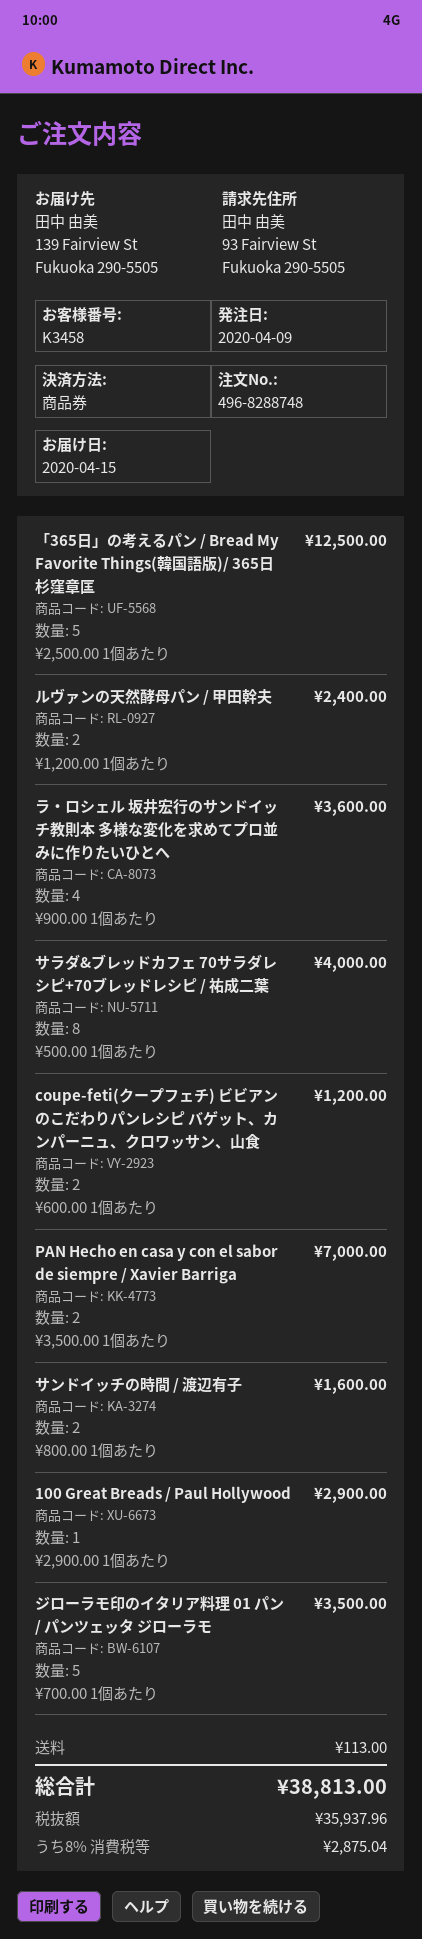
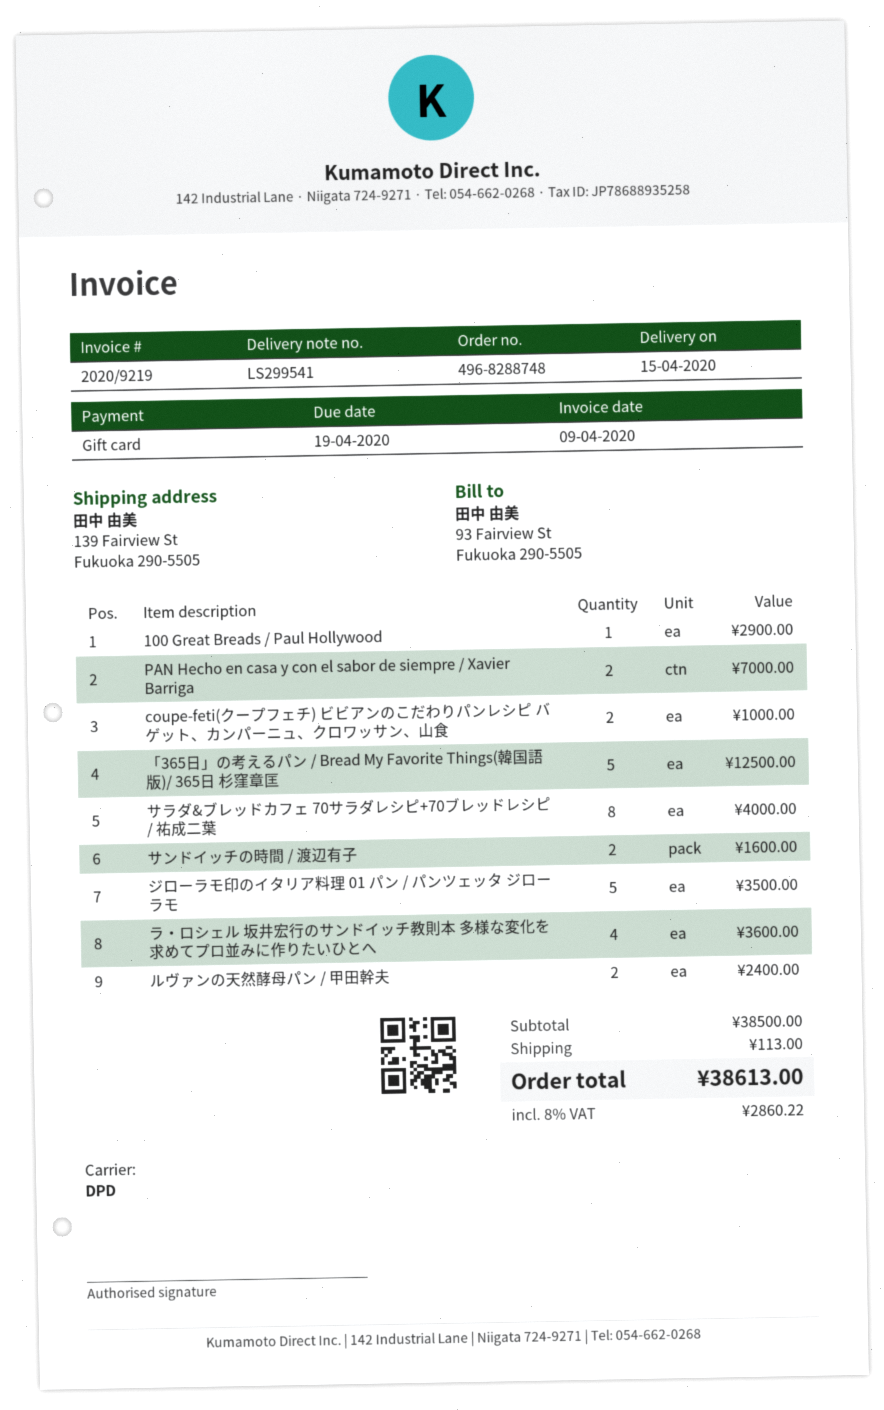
coupe-feti(クープフェチ) ビビアンのこだわりパンレシピ バゲット、カンパーニュ、クロワッサン、山食: 2 for 1200.00 -> 2 for 1000.00
tax: 8% = 2875.04 -> 8% = 2860.22
total: 38813.00 -> 38613.00

